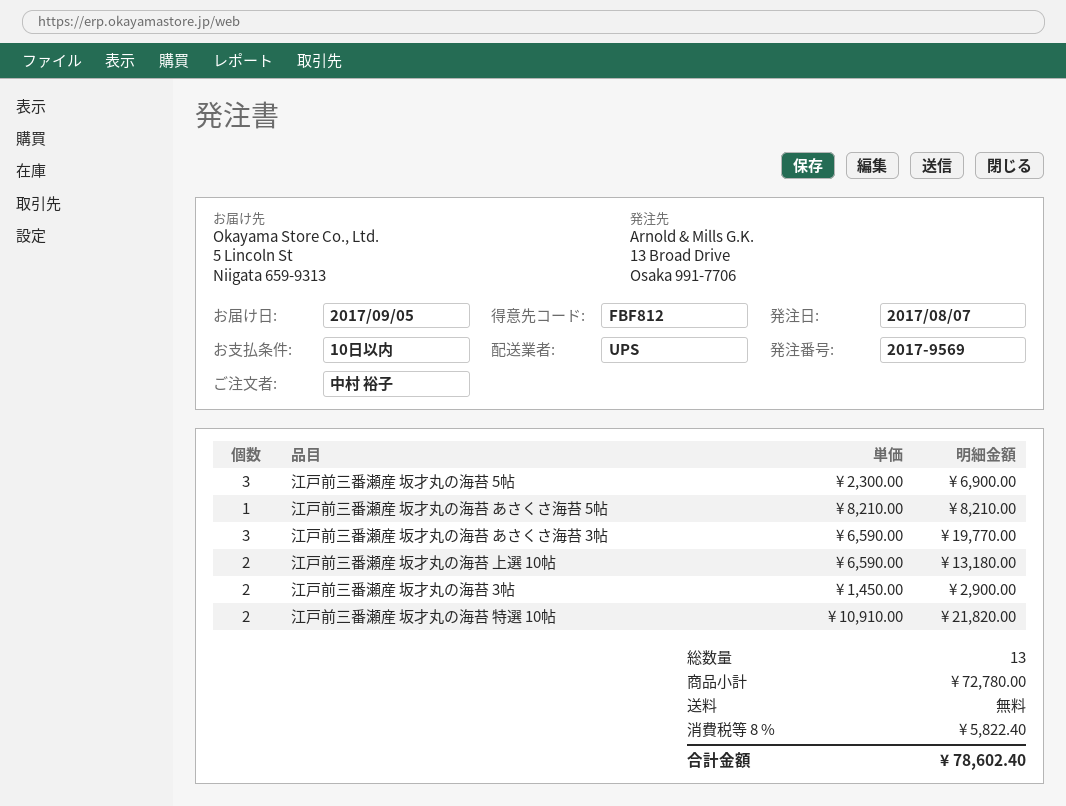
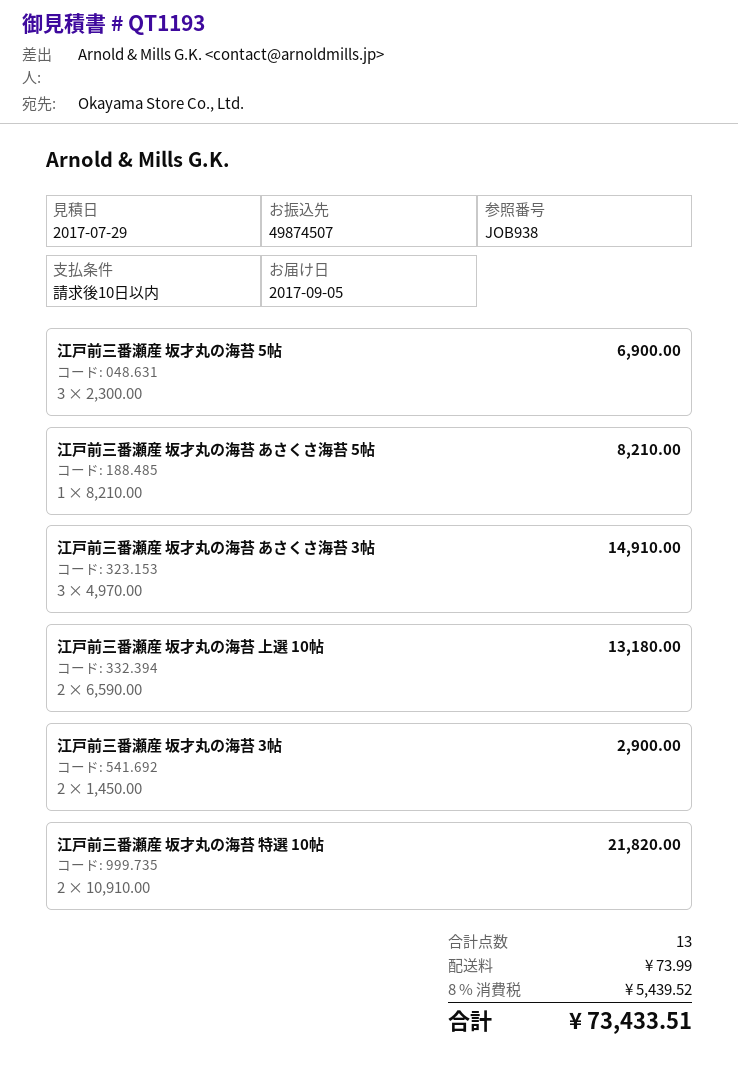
江戸前三番瀬産 坂才丸の海苔 あさくさ海苔 3帖: 3 x 6590.00 = 19770.00 -> 3 x 4970.00 = 14910.00
shipping: 0.00 -> 73.99
tax: 8% = 5822.40 -> 8% = 5439.52
total: 78602.40 -> 73433.51

